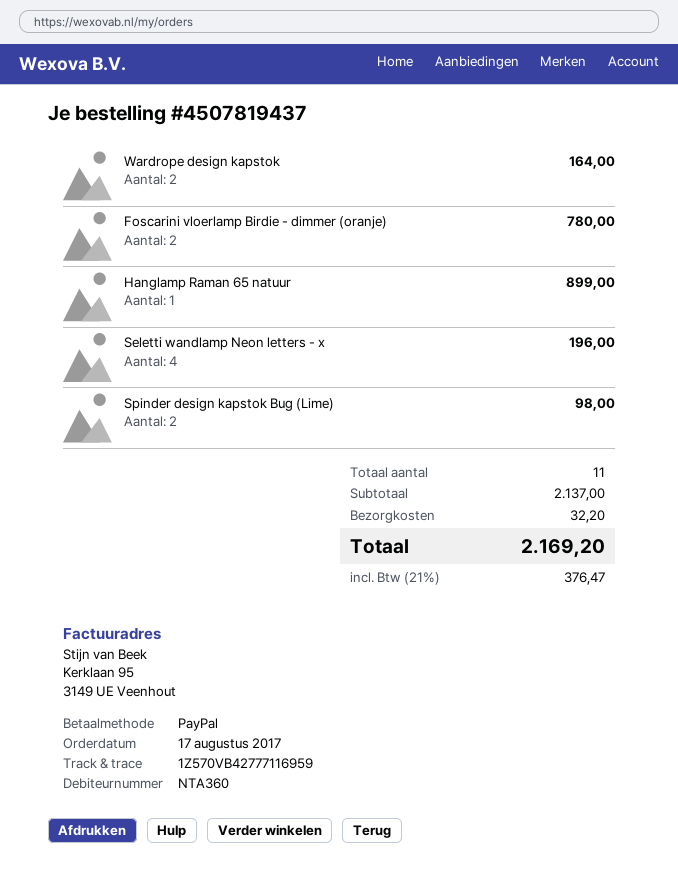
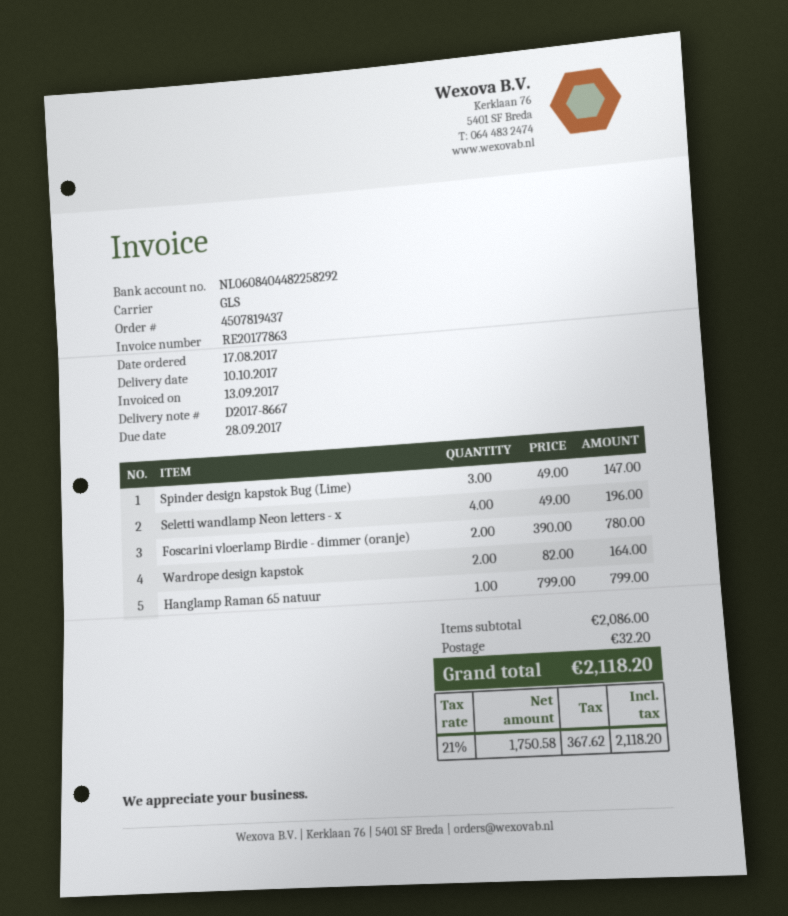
Hanglamp Raman 65 natuur: 1 for 899.00 -> 1 for 799.00
Spinder design kapstok Bug (Lime): 2 for 98.00 -> 3 for 147.00
subtotal: 2137.00 -> 2086.00
tax: 21% = 376.47 -> 21% = 367.62
total: 2169.20 -> 2118.20

